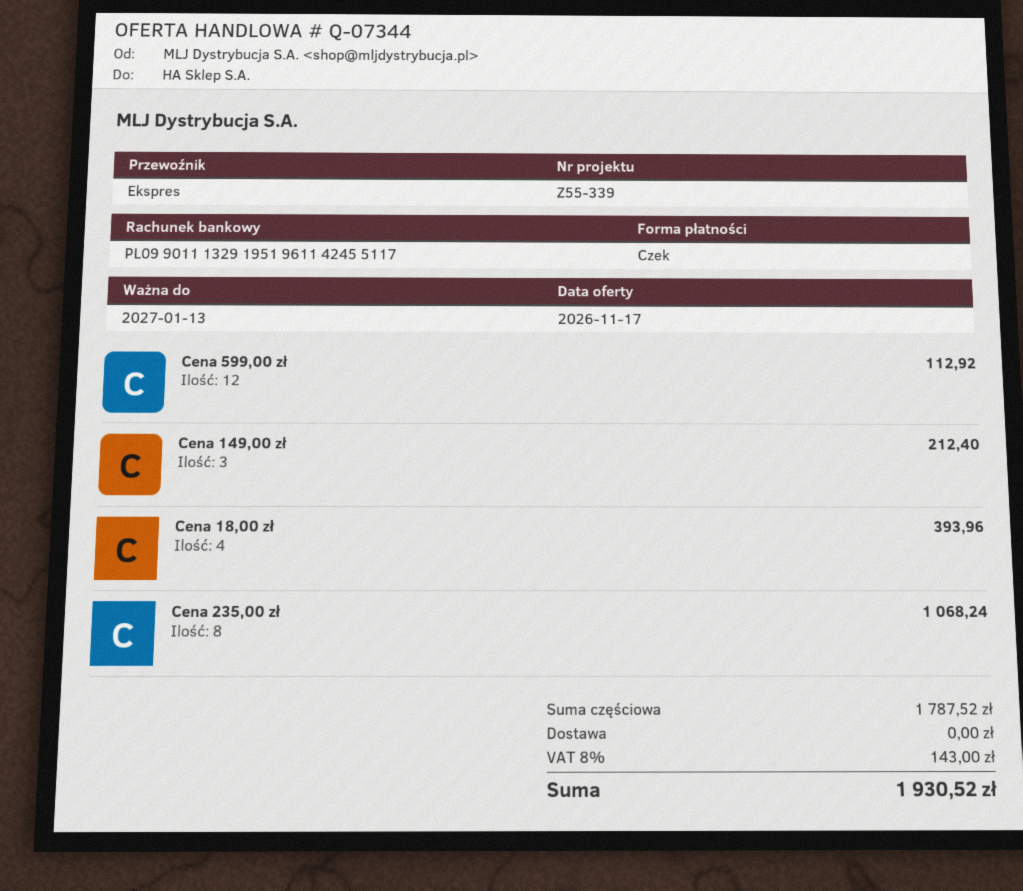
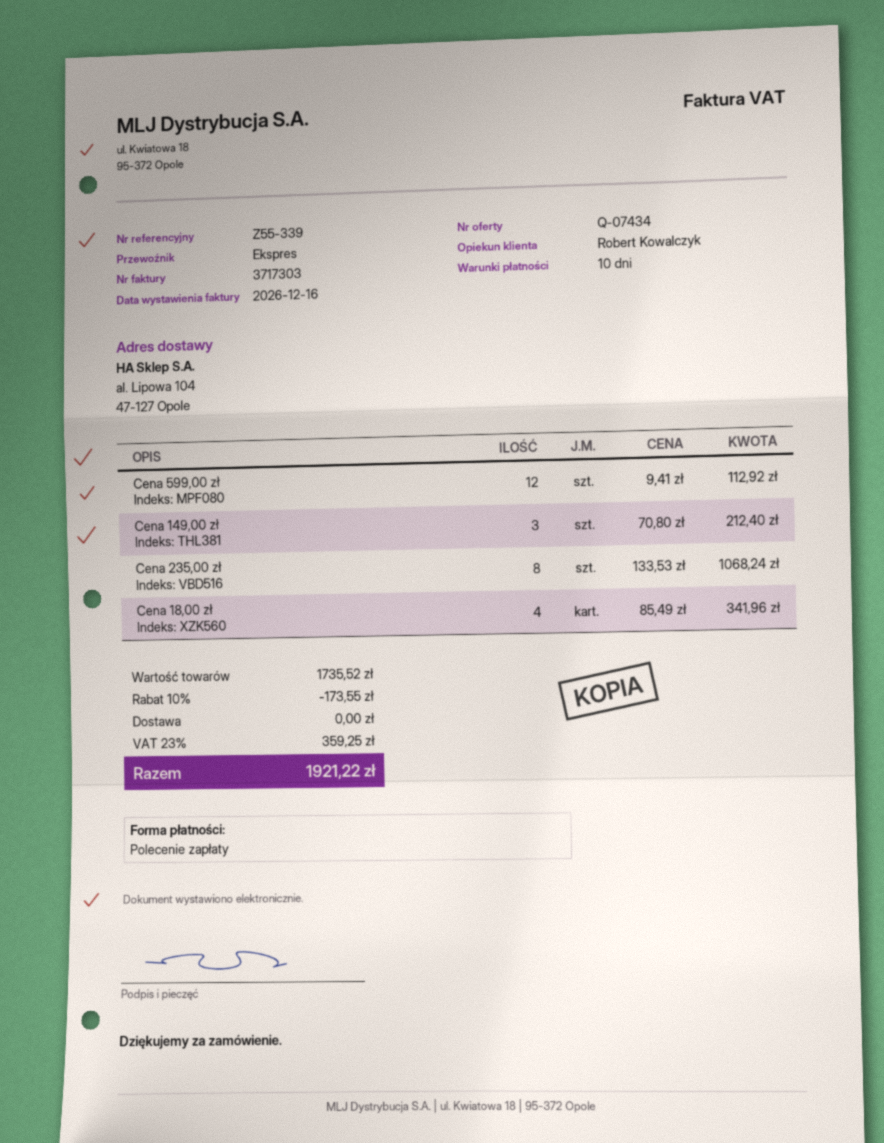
quote number: Q-07344 -> Q-07434
payment method: cheque -> direct debit
Cena 18,00 zł: 4 for 393.96 -> 4 for 341.96
subtotal: 1787.52 -> 1735.52
discount: none -> 10% = 173.55
tax: 8% = 143.00 -> 23% = 359.25
total: 1930.52 -> 1921.22

